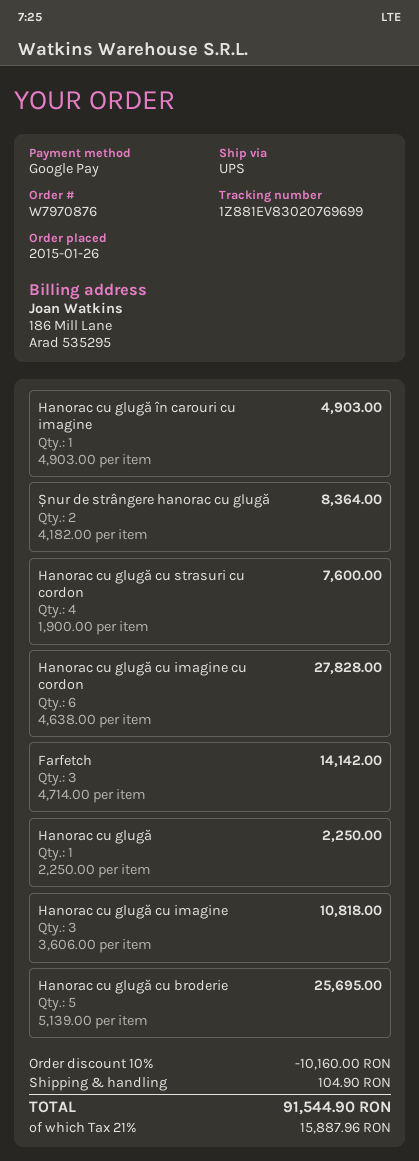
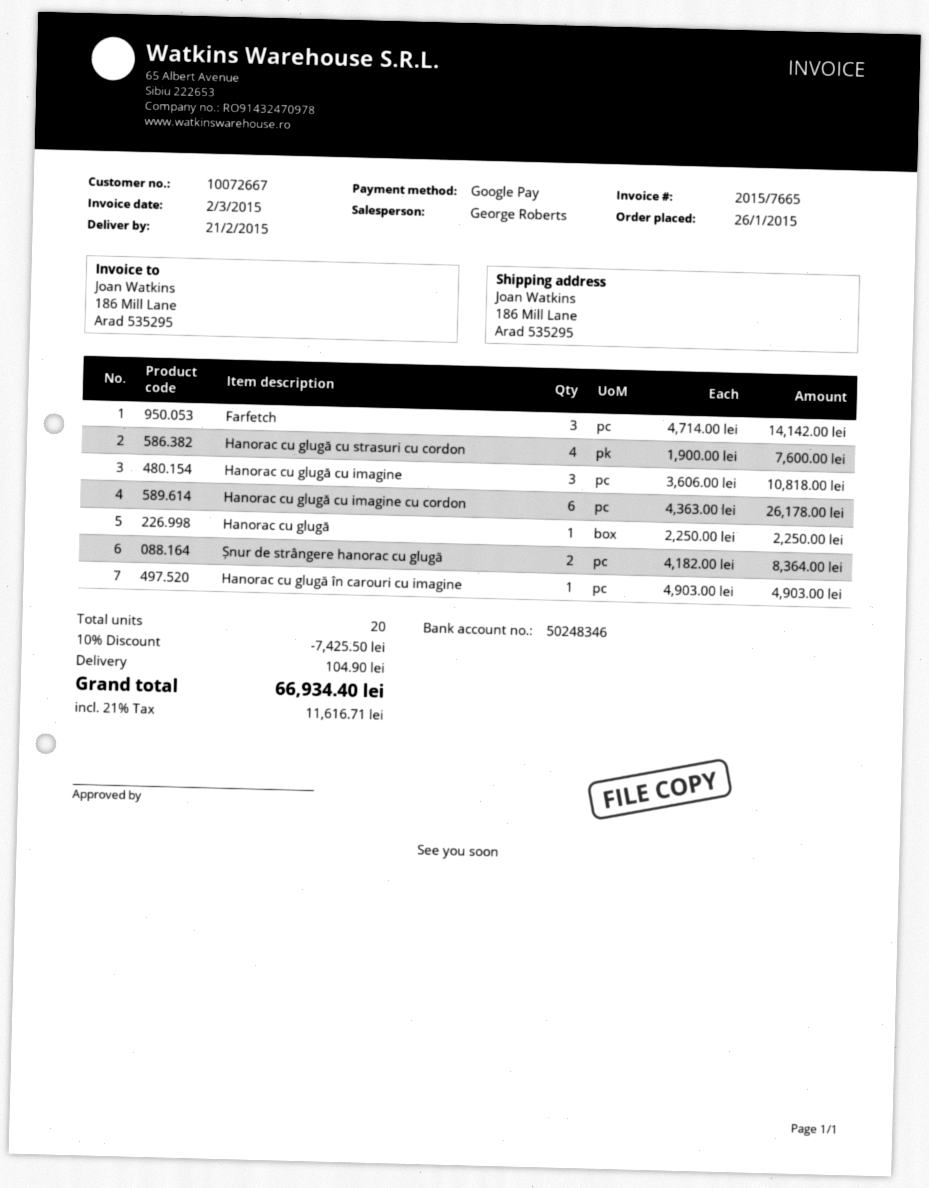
Hanorac cu glugă cu imagine cu cordon: 6 x 4638.00 = 27828.00 -> 6 x 4363.00 = 26178.00
Hanorac cu glugă cu broderie: 5 x 5139.00 = 25695.00 -> none
discount: 10% = 10160.00 -> 10% = 7425.50
tax: 21% = 15887.96 -> 21% = 11616.71
total: 91544.90 -> 66934.40

